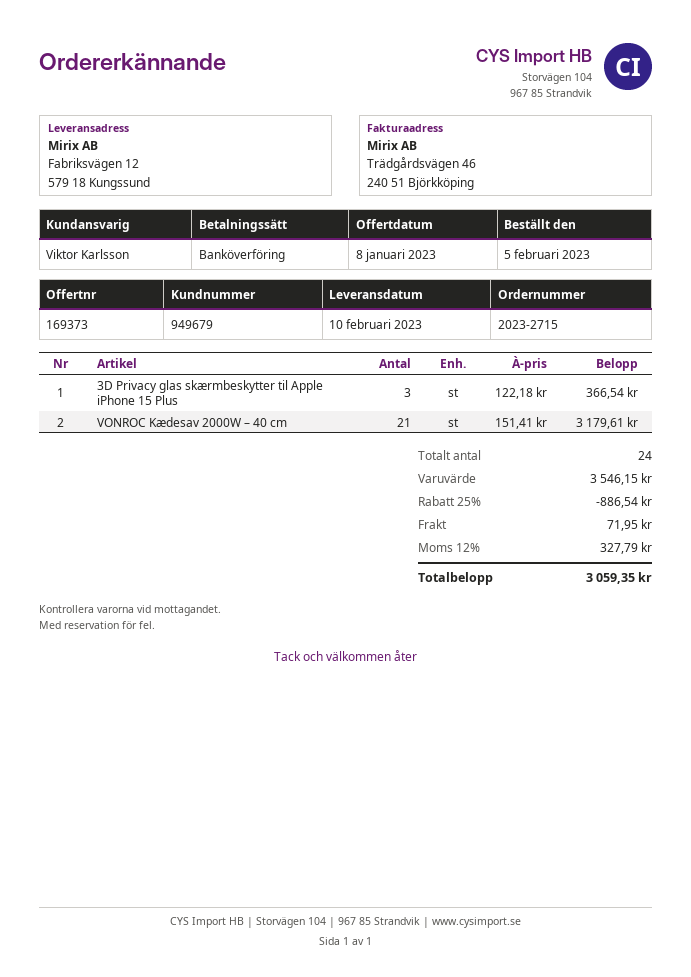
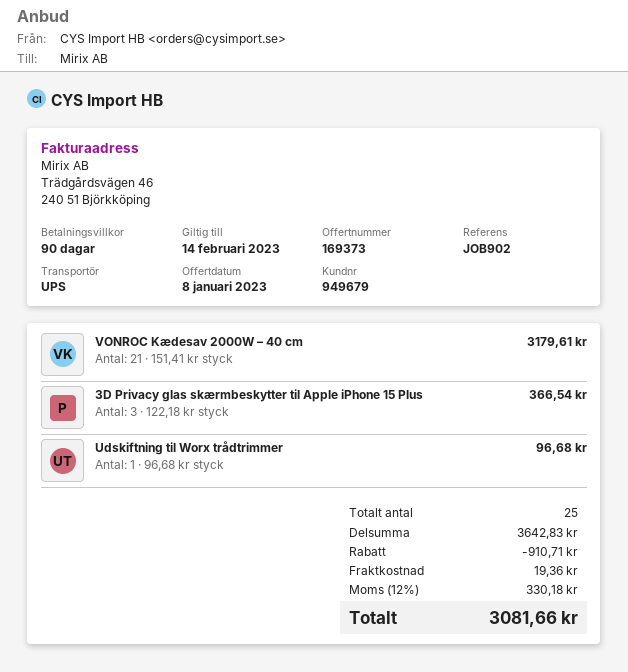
Udskiftning til Worx trådtrimmer: none -> 1 x 96.68 = 96.68
total quantity: 24 -> 25
subtotal: 3546.15 -> 3642.83
discount: 886.54 -> 910.71
shipping: 71.95 -> 19.36
tax: 12% = 327.79 -> 12% = 330.18
total: 3059.35 -> 3081.66

